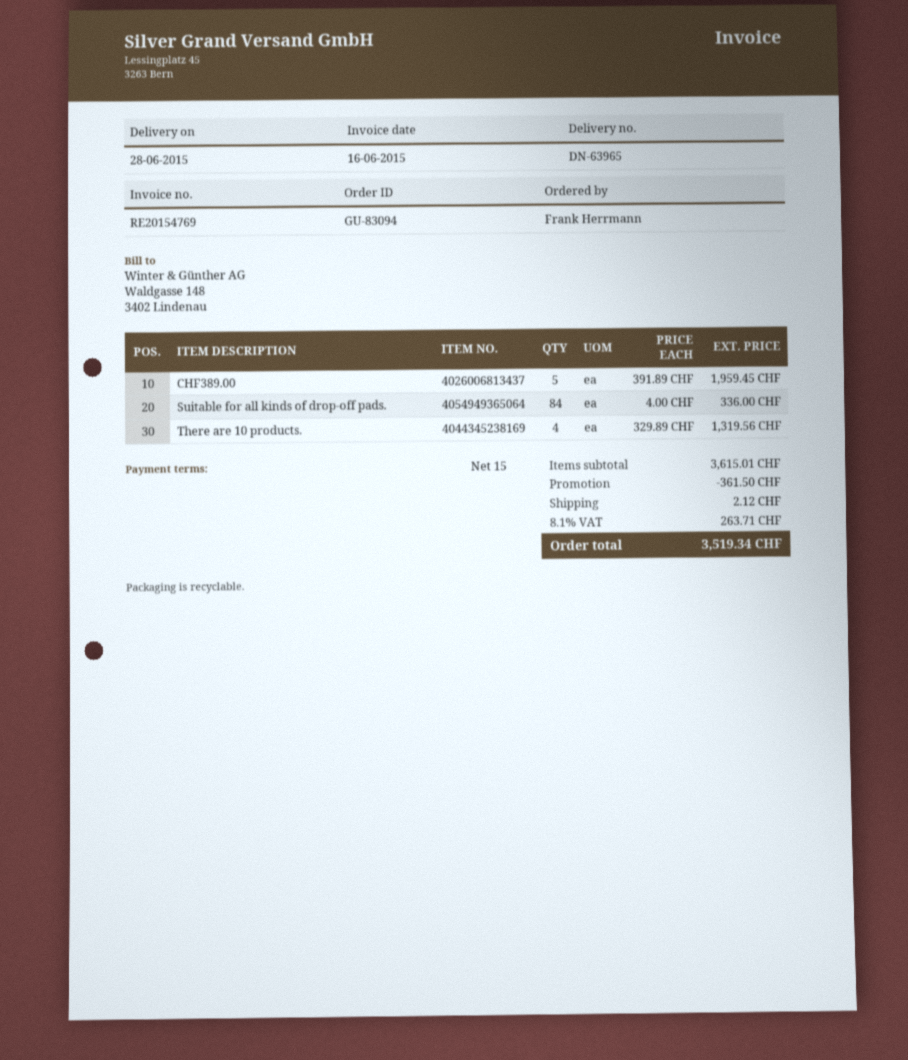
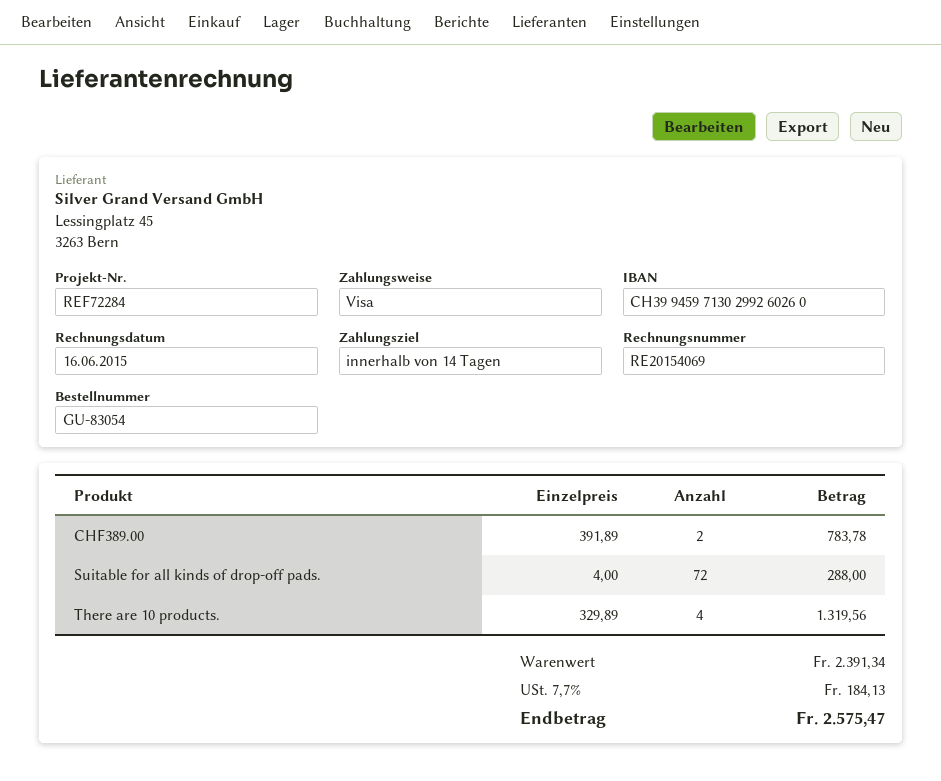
order number: GU-83094 -> GU-83054
invoice number: RE20154769 -> RE20154069
payment terms: 15 days -> 14 days
CHF389.00: 5 x 391.89 = 1959.45 -> 2 x 391.89 = 783.78
Suitable for all kinds of drop-off pads.: 84 x 4.00 = 336.00 -> 72 x 4.00 = 288.00
subtotal: 3615.01 -> 2391.34
discount: 361.50 -> none
shipping: 2.12 -> none
tax: 8.1% = 263.71 -> 7.7% = 184.13
total: 3519.34 -> 2575.47

